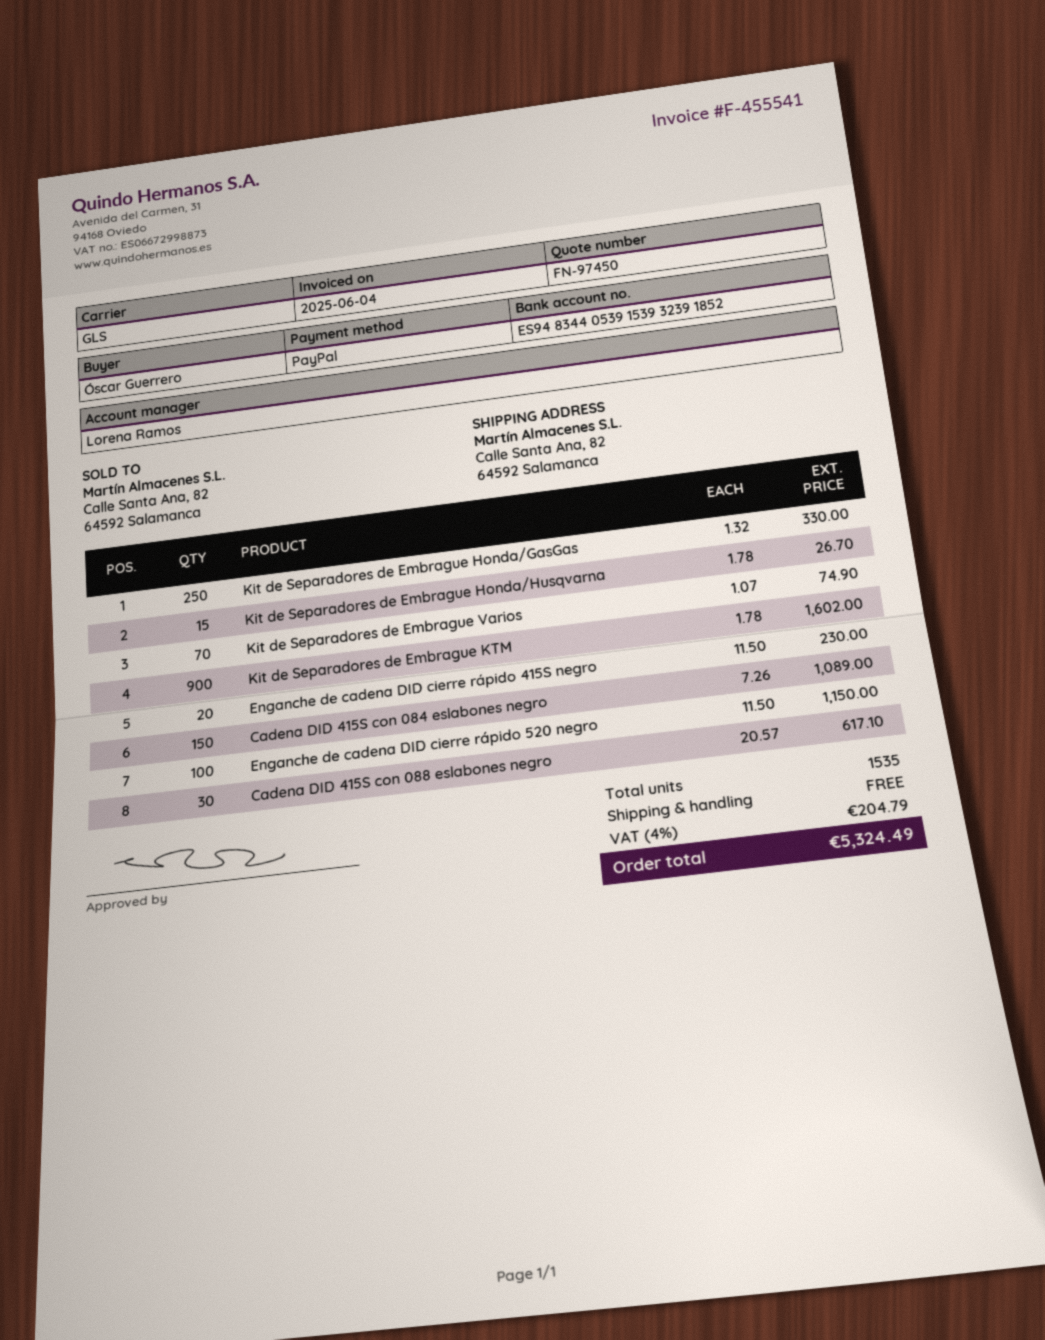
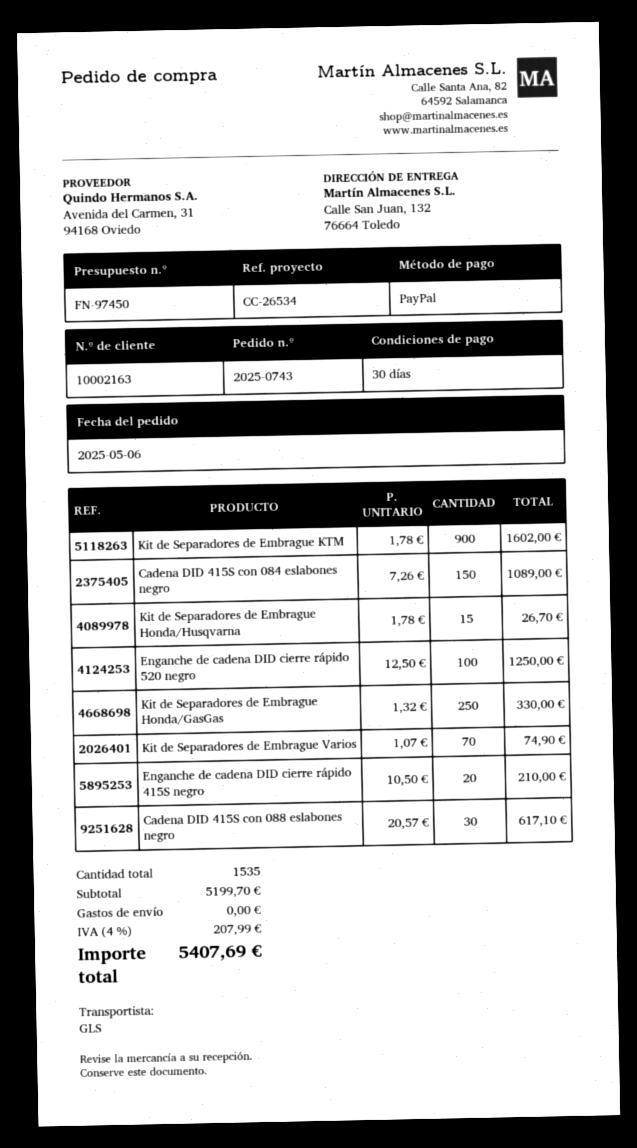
ship to: Calle Santa Ana, 82, 64592 Salamanca -> Calle San Juan, 132, 76664 Toledo
Enganche de cadena DID cierre rápido 415S negro: 20 x 11.50 = 230.00 -> 20 x 10.50 = 210.00
Enganche de cadena DID cierre rápido 520 negro: 100 x 11.50 = 1150.00 -> 100 x 12.50 = 1250.00
tax: 4% = 204.79 -> 4% = 207.99
total: 5324.49 -> 5407.69

